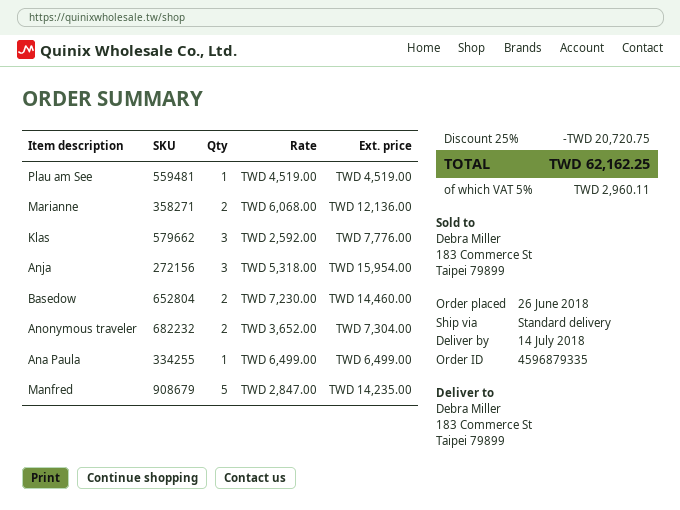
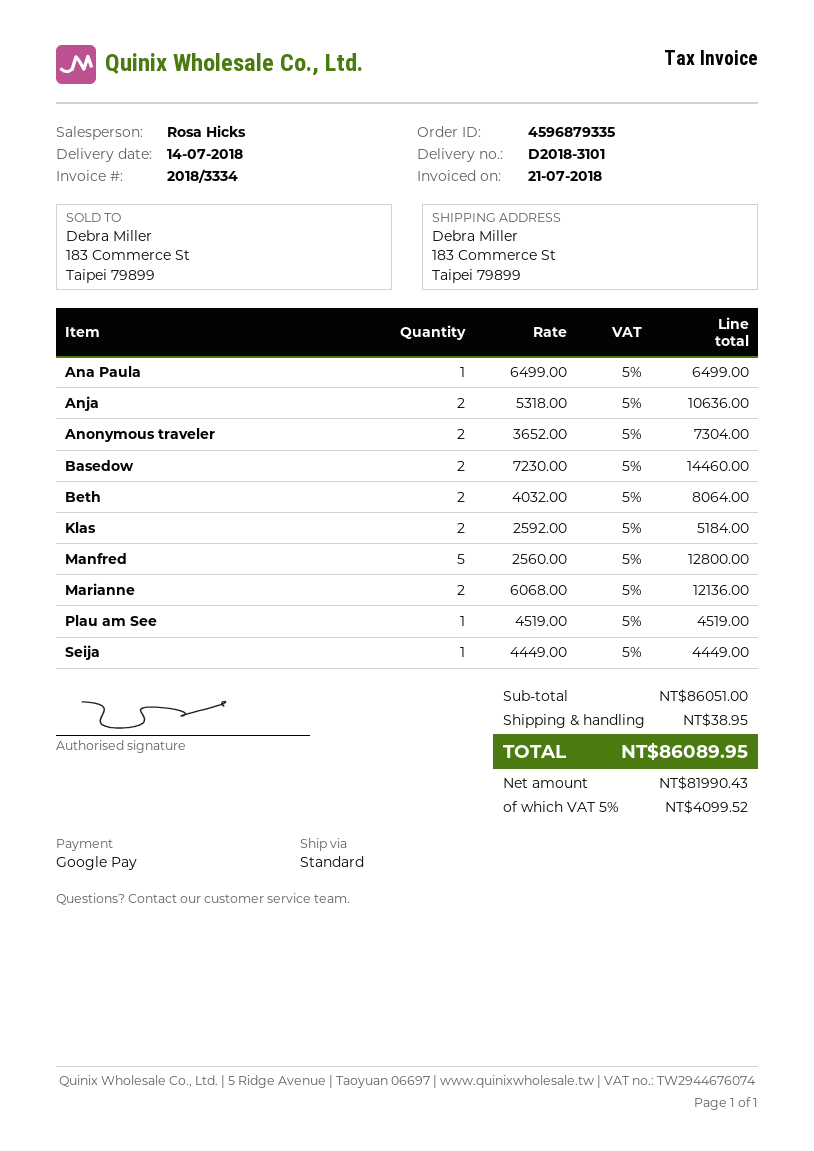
Klas: 3 x 2592.00 = 7776.00 -> 2 x 2592.00 = 5184.00
Anja: 3 x 5318.00 = 15954.00 -> 2 x 5318.00 = 10636.00
Manfred: 5 x 2847.00 = 14235.00 -> 5 x 2560.00 = 12800.00
Beth: none -> 2 x 4032.00 = 8064.00
Seija: none -> 1 x 4449.00 = 4449.00
discount: 25% = 20720.75 -> none
shipping: none -> 38.95
tax: 5% = 2960.11 -> 5% = 4099.52
total: 62162.25 -> 86089.95

